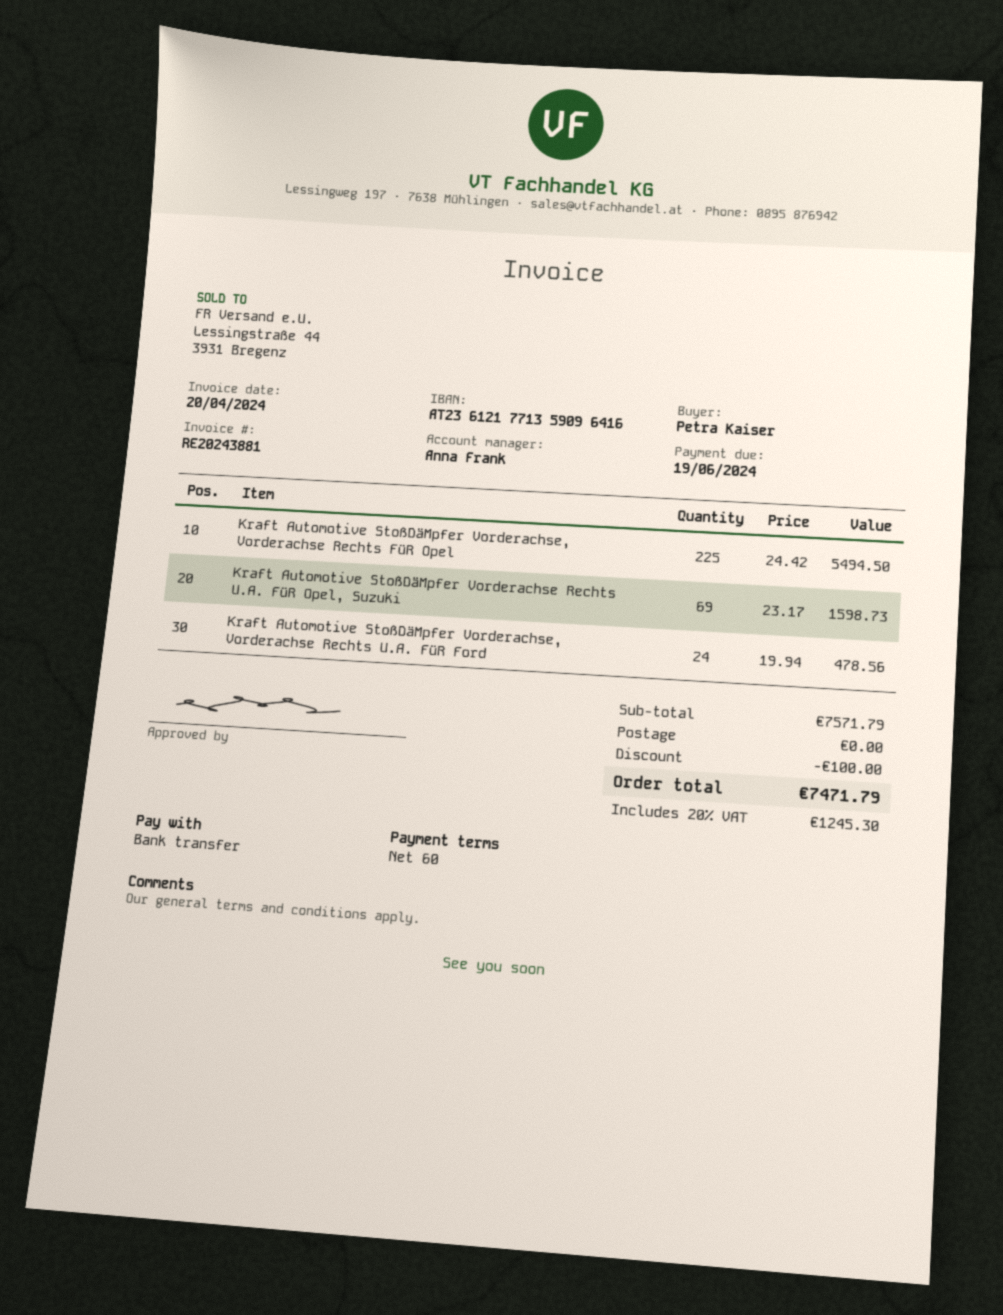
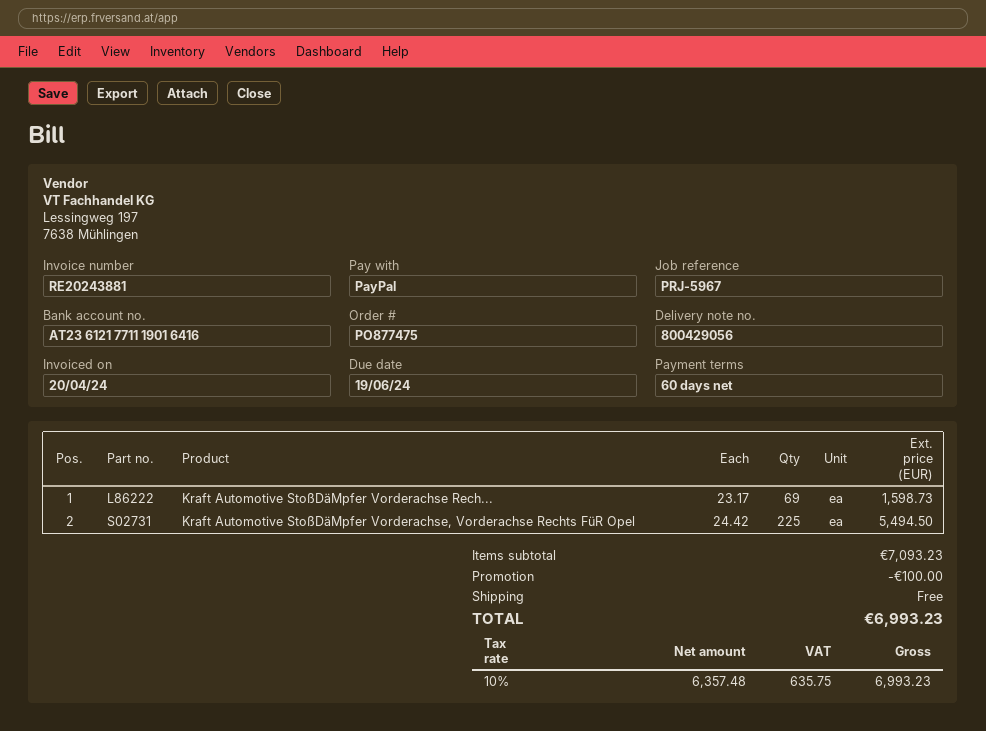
payment method: bank transfer -> PayPal
bank account: AT236121771359096416 -> AT236121771119016416
Kraft Automotive StoßDäMpfer Vorderachse, Vorderachse Rechts U.A. FüR Ford: 24 x 19.94 = 478.56 -> none
subtotal: 7571.79 -> 7093.23
tax: 20% = 1245.30 -> 10% = 635.75
total: 7471.79 -> 6993.23

